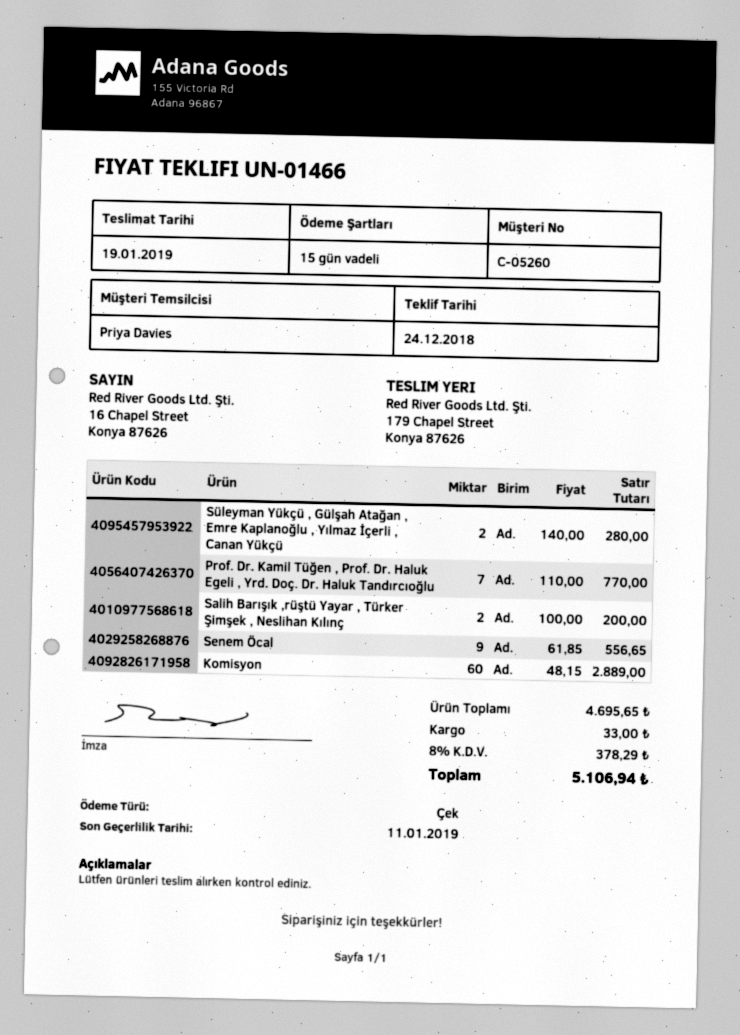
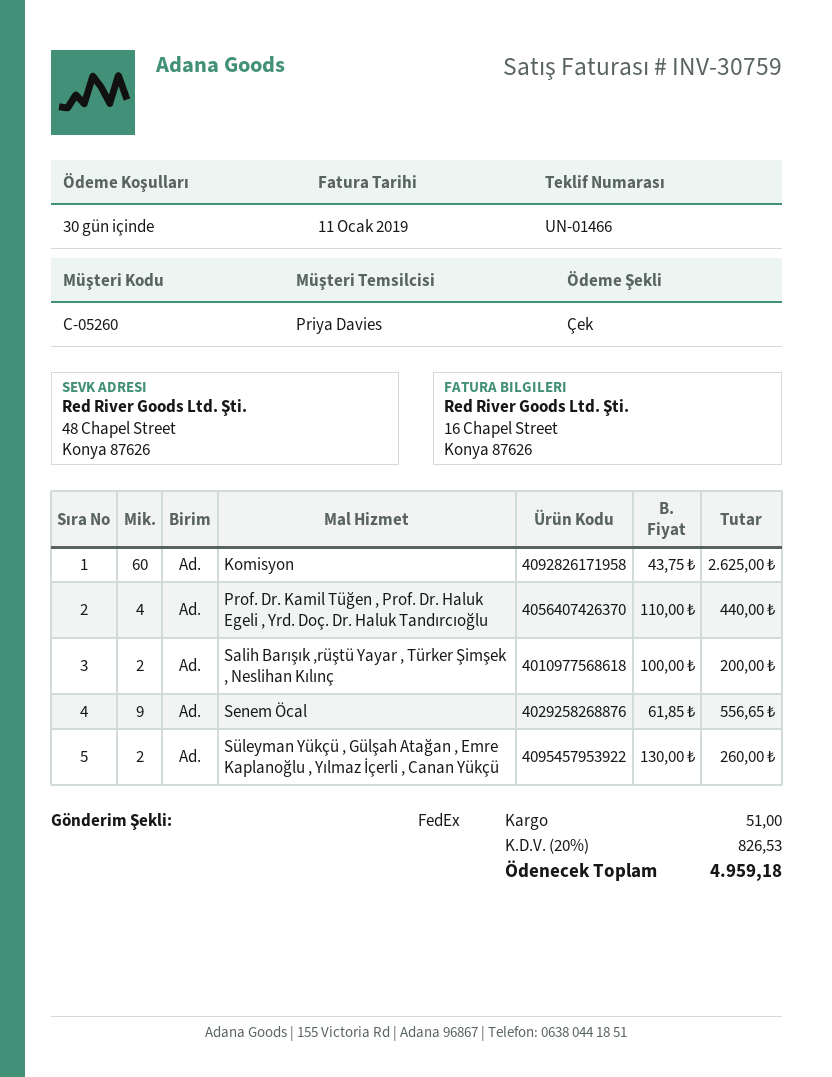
payment terms: 15 days -> 30 days
ship to: 179 Chapel Street, Konya 87626 -> 48 Chapel Street, Konya 87626
Süleyman Yükçü , Gülşah Atağan , Emre Kaplanoğlu , Yılmaz İçerli , Canan Yükçü: 2 x 140.00 = 280.00 -> 2 x 130.00 = 260.00
Prof. Dr. Kamil Tüğen , Prof. Dr. Haluk Egeli , Yrd. Doç. Dr. Haluk Tandırcıoğlu: 7 x 110.00 = 770.00 -> 4 x 110.00 = 440.00
Komisyon: 60 x 48.15 = 2889.00 -> 60 x 43.75 = 2625.00
shipping: 33.00 -> 51.00
tax: 8% = 378.29 -> 20% = 826.53
total: 5106.94 -> 4959.18

